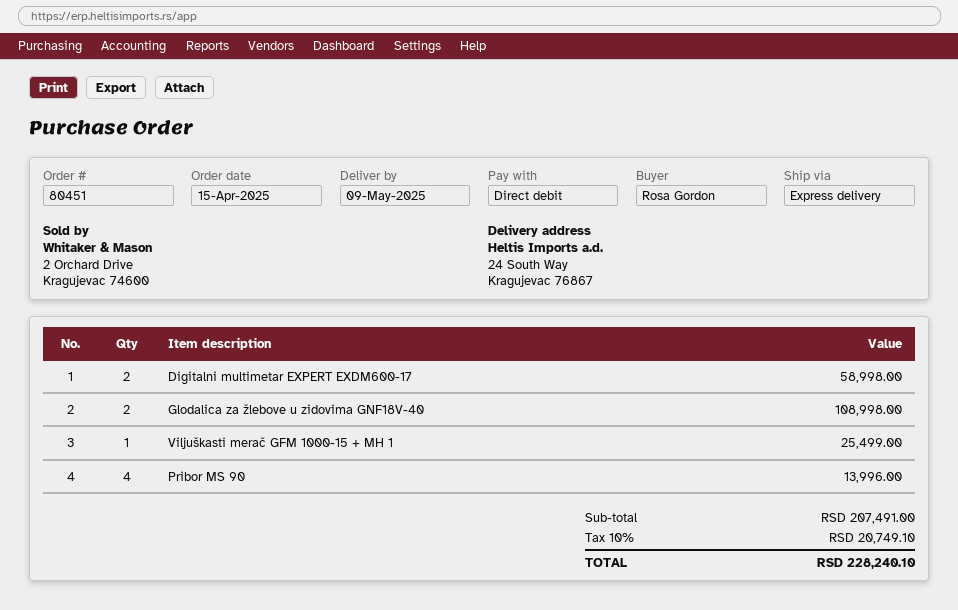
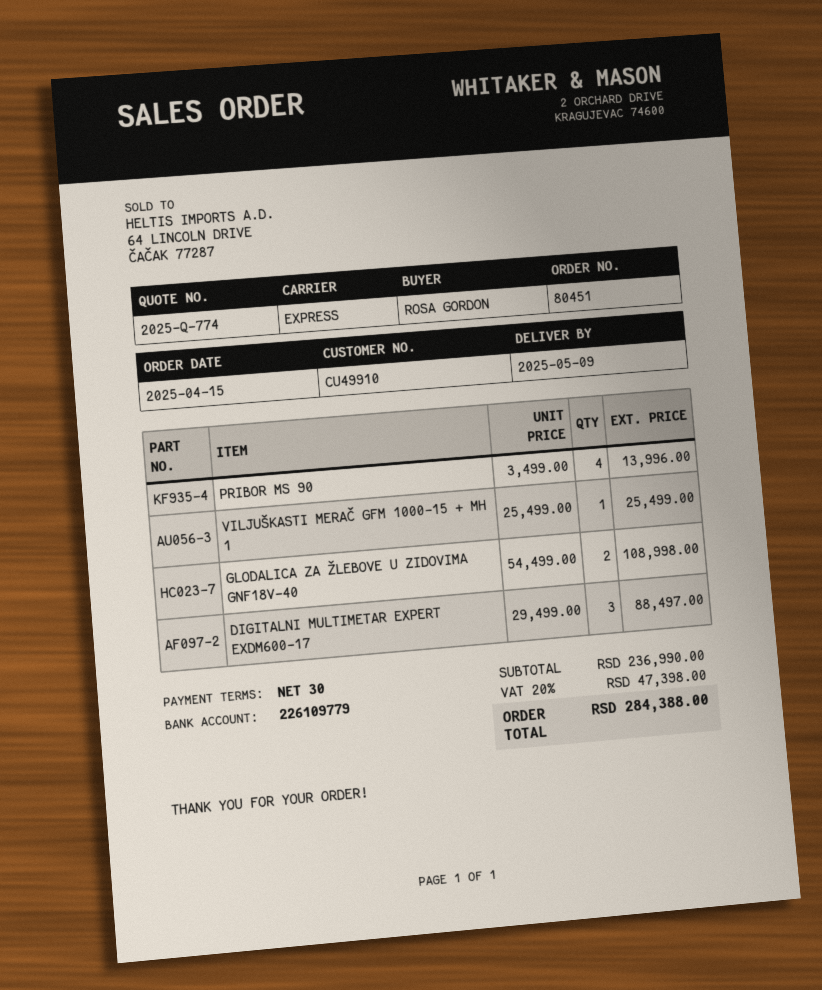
Digitalni multimetar EXPERT EXDM600-17: 2 for 58998.00 -> 3 for 88497.00
subtotal: 207491.00 -> 236990.00
tax: 10% = 20749.10 -> 20% = 47398.00
total: 228240.10 -> 284388.00

